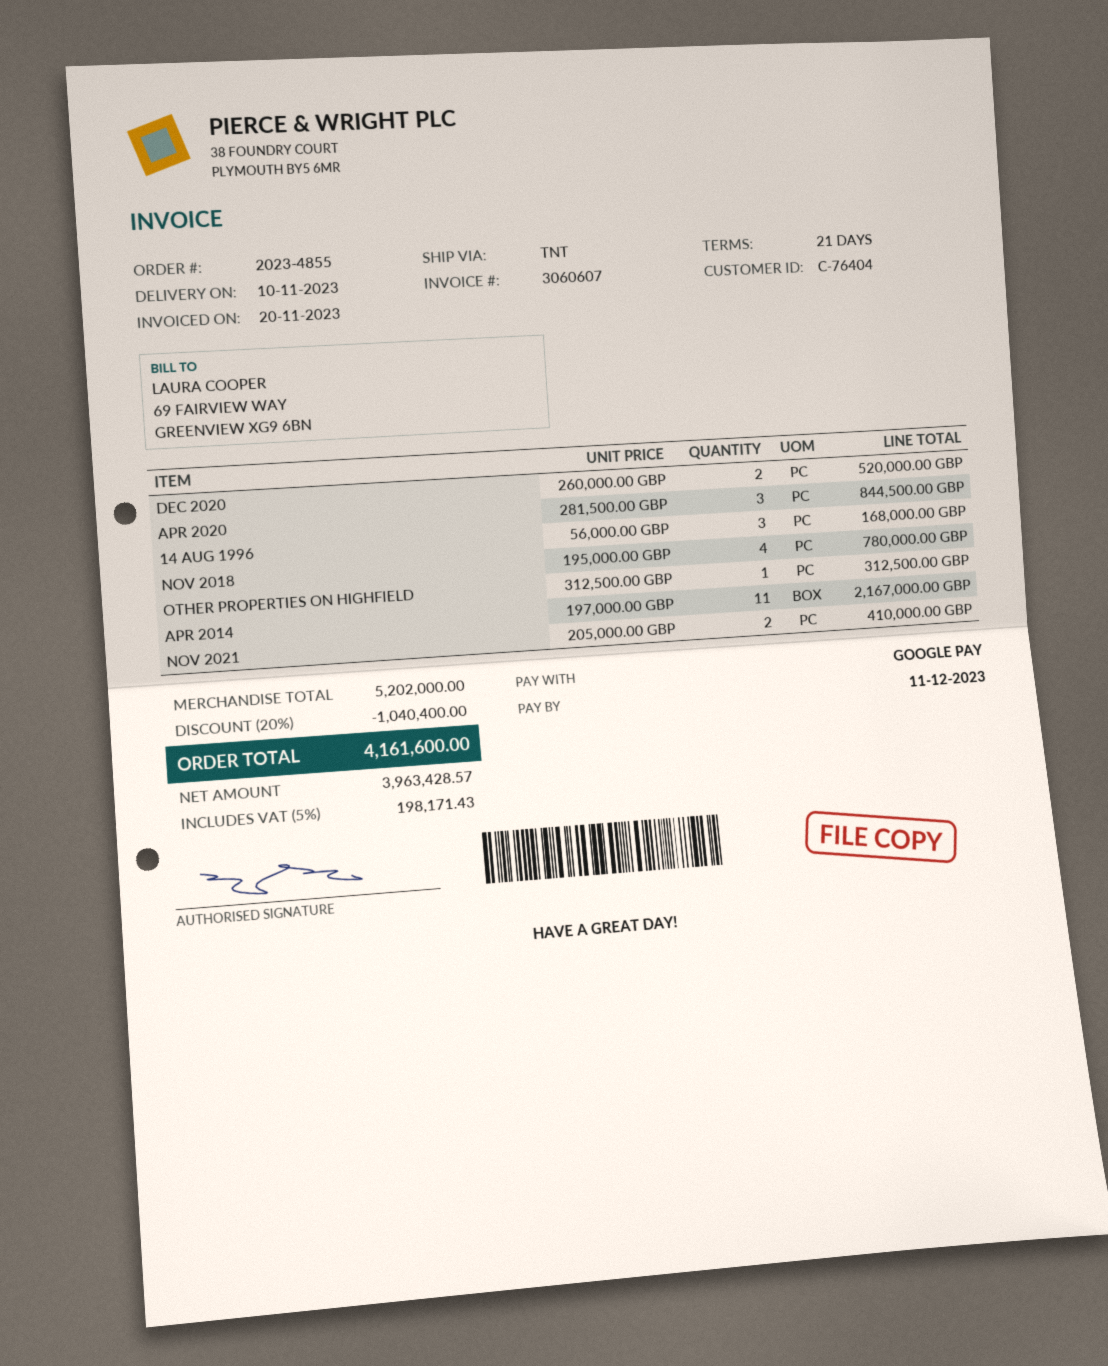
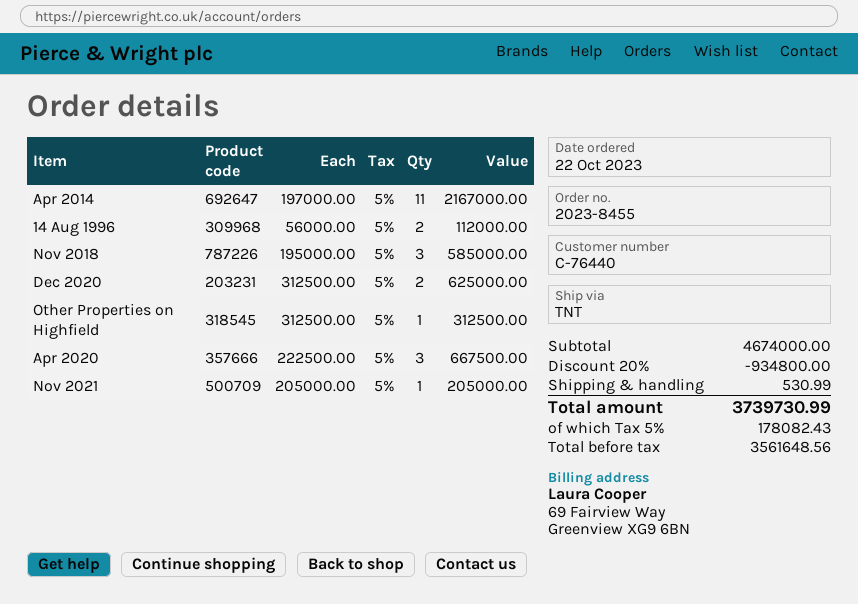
order number: 2023-4855 -> 2023-8455
customer number: C-76404 -> C-76440
DEC 2020: 2 x 260000.00 = 520000.00 -> 2 x 312500.00 = 625000.00
APR 2020: 3 x 281500.00 = 844500.00 -> 3 x 222500.00 = 667500.00
14 AUG 1996: 3 x 56000.00 = 168000.00 -> 2 x 56000.00 = 112000.00
NOV 2018: 4 x 195000.00 = 780000.00 -> 3 x 195000.00 = 585000.00
NOV 2021: 2 x 205000.00 = 410000.00 -> 1 x 205000.00 = 205000.00
subtotal: 5202000.00 -> 4674000.00
discount: 20% = 1040400.00 -> 20% = 934800.00
shipping: none -> 530.99
net: 3963428.57 -> 3561648.56
tax: 5% = 198171.43 -> 5% = 178082.43
total: 4161600.00 -> 3739730.99

